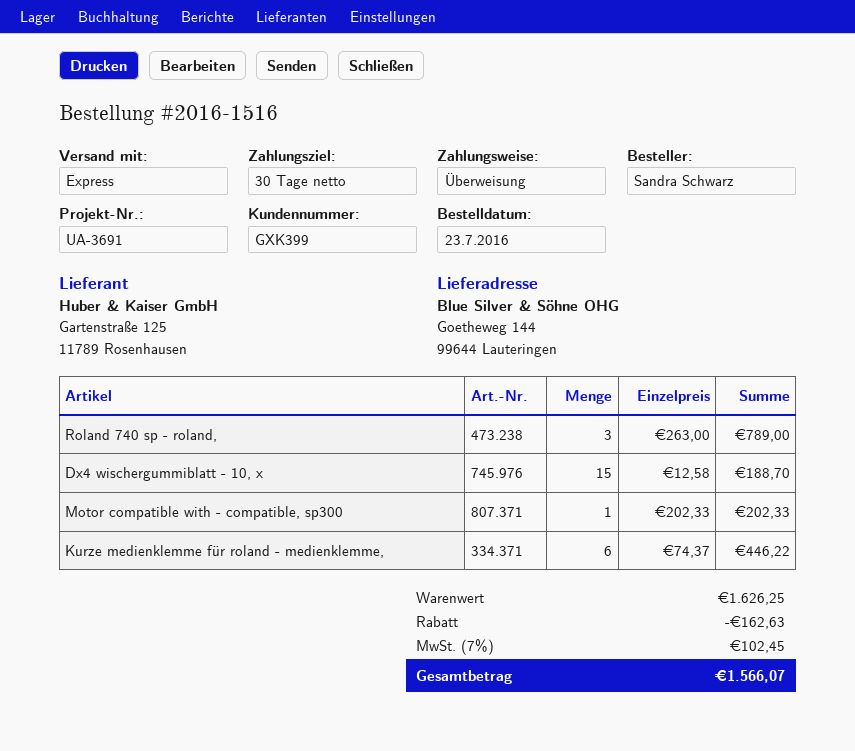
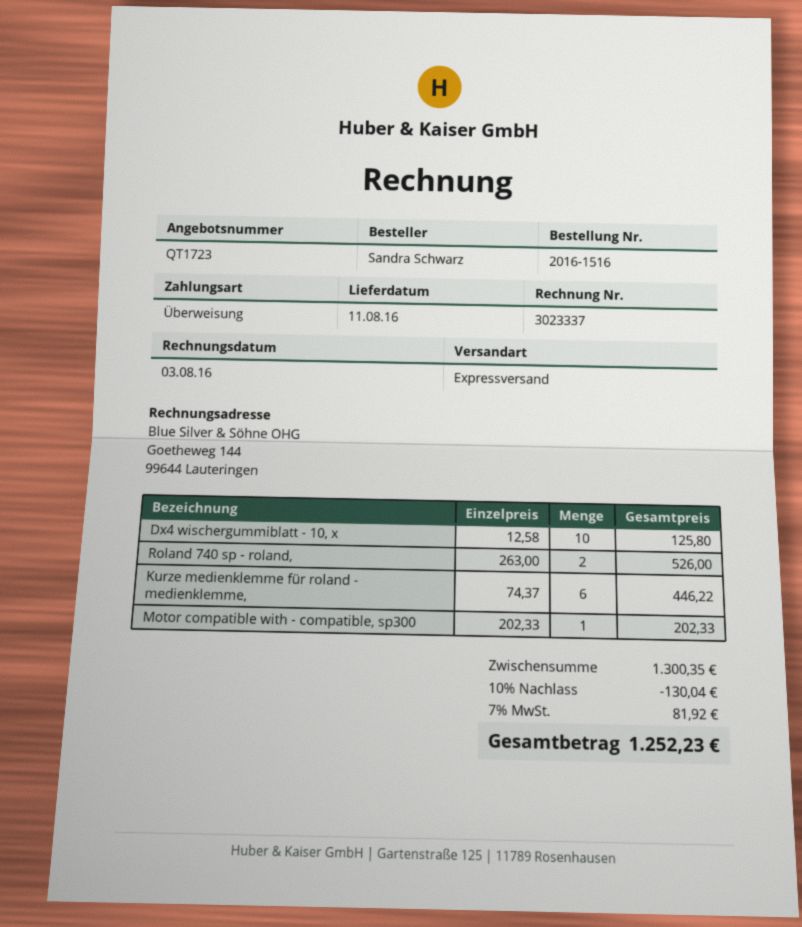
Roland 740 sp - roland,: 3 x 263.00 = 789.00 -> 2 x 263.00 = 526.00
Dx4 wischergummiblatt - 10, x: 15 x 12.58 = 188.70 -> 10 x 12.58 = 125.80
subtotal: 1626.25 -> 1300.35
discount: 162.63 -> 130.04
tax: 7% = 102.45 -> 7% = 81.92
total: 1566.07 -> 1252.23

